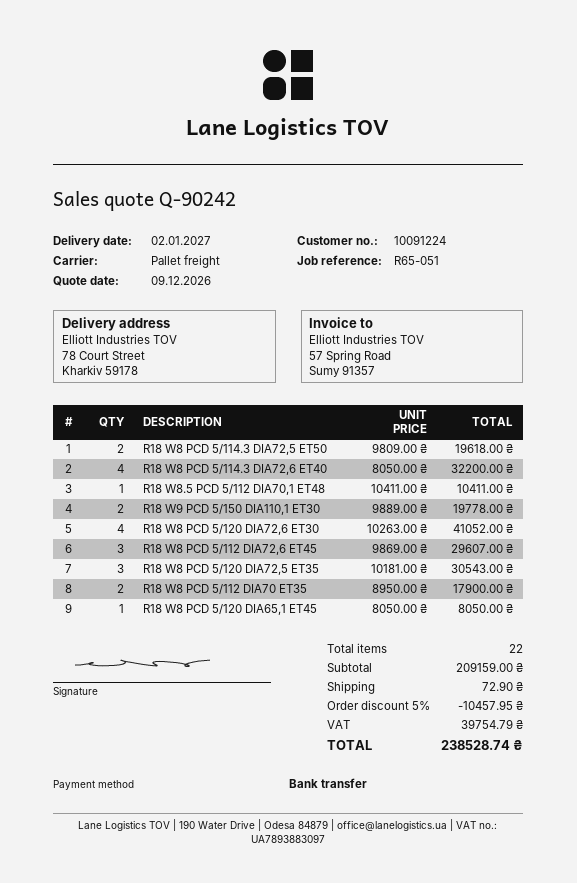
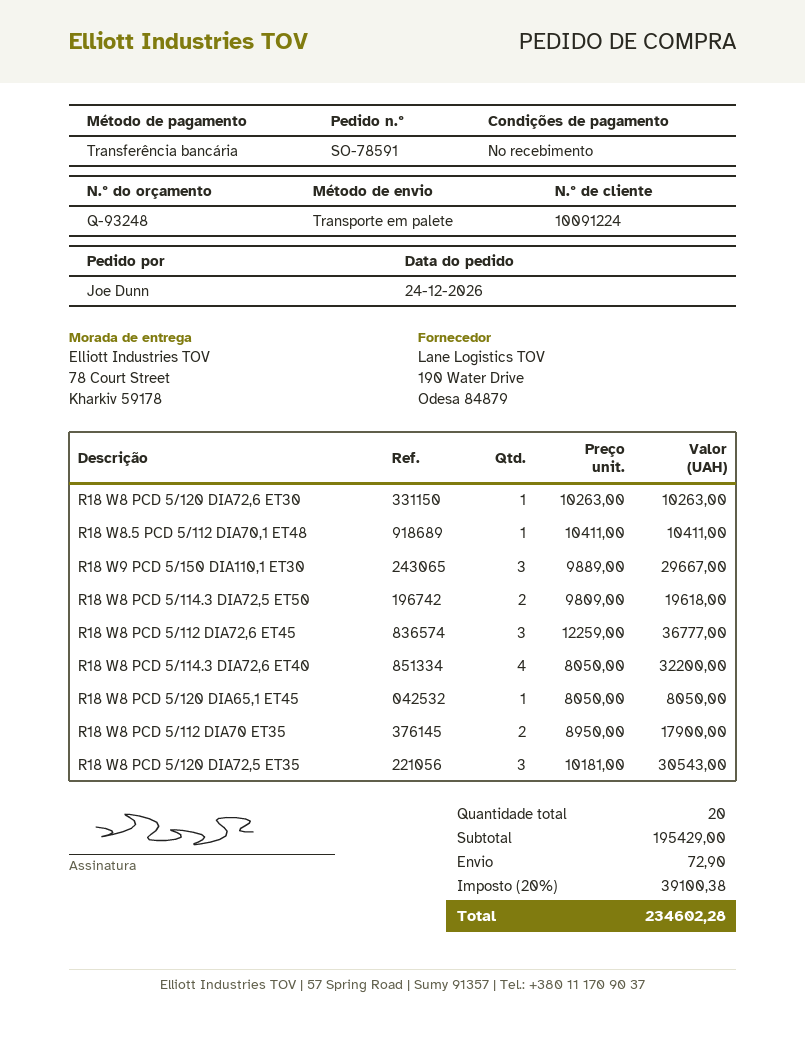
quote number: Q-90242 -> Q-93248
R18 W9 PCD 5/150 DIA110,1 ET30: 2 x 9889.00 = 19778.00 -> 3 x 9889.00 = 29667.00
R18 W8 PCD 5/120 DIA72,6 ET30: 4 x 10263.00 = 41052.00 -> 1 x 10263.00 = 10263.00
R18 W8 PCD 5/112 DIA72,6 ET45: 3 x 9869.00 = 29607.00 -> 3 x 12259.00 = 36777.00
total quantity: 22 -> 20
subtotal: 209159.00 -> 195429.00
discount: 5% = 10457.95 -> none
tax: 39754.79 -> 39100.38
total: 238528.74 -> 234602.28

